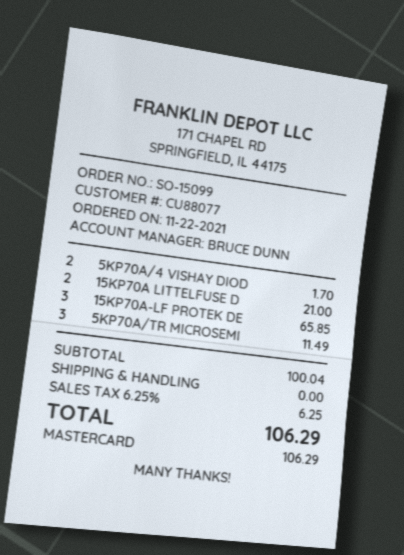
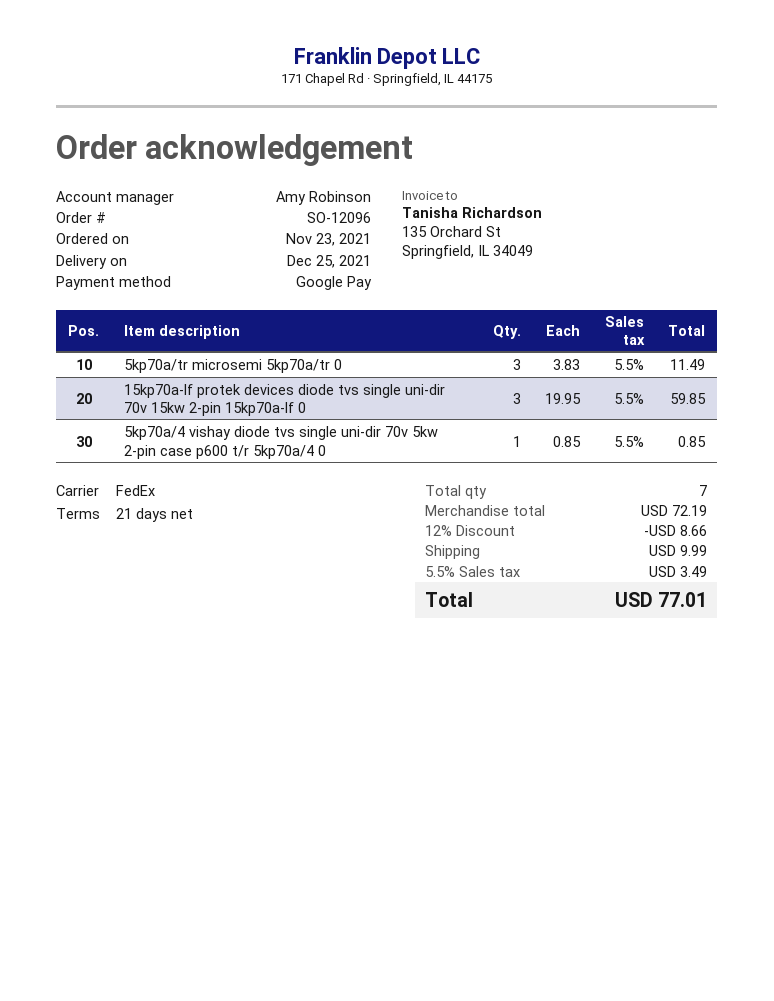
order number: SO-15099 -> SO-12096
order date: 2021-11-22 -> 2021-11-23
sales rep: BRUCE DUNN -> Amy Robinson
payment method: Mastercard -> Google Pay
5KP70A/4 VISHAY DIOD: 2 for 1.70 -> 1 for 0.85
15KP70A LITTELFUSE D: 2 for 21.00 -> none
15KP70A-LF PROTEK DE: 3 for 65.85 -> 3 for 59.85
subtotal: 100.04 -> 72.19
discount: none -> 12% = 8.66
shipping: 0.00 -> 9.99
tax: 6.25% = 6.25 -> 5.5% = 3.49
total: 106.29 -> 77.01

